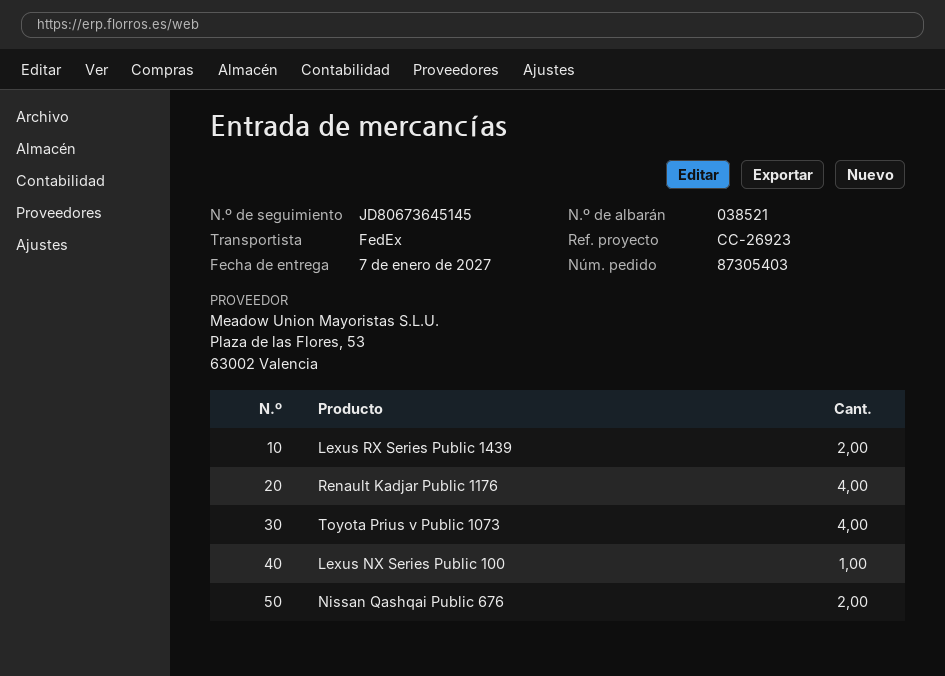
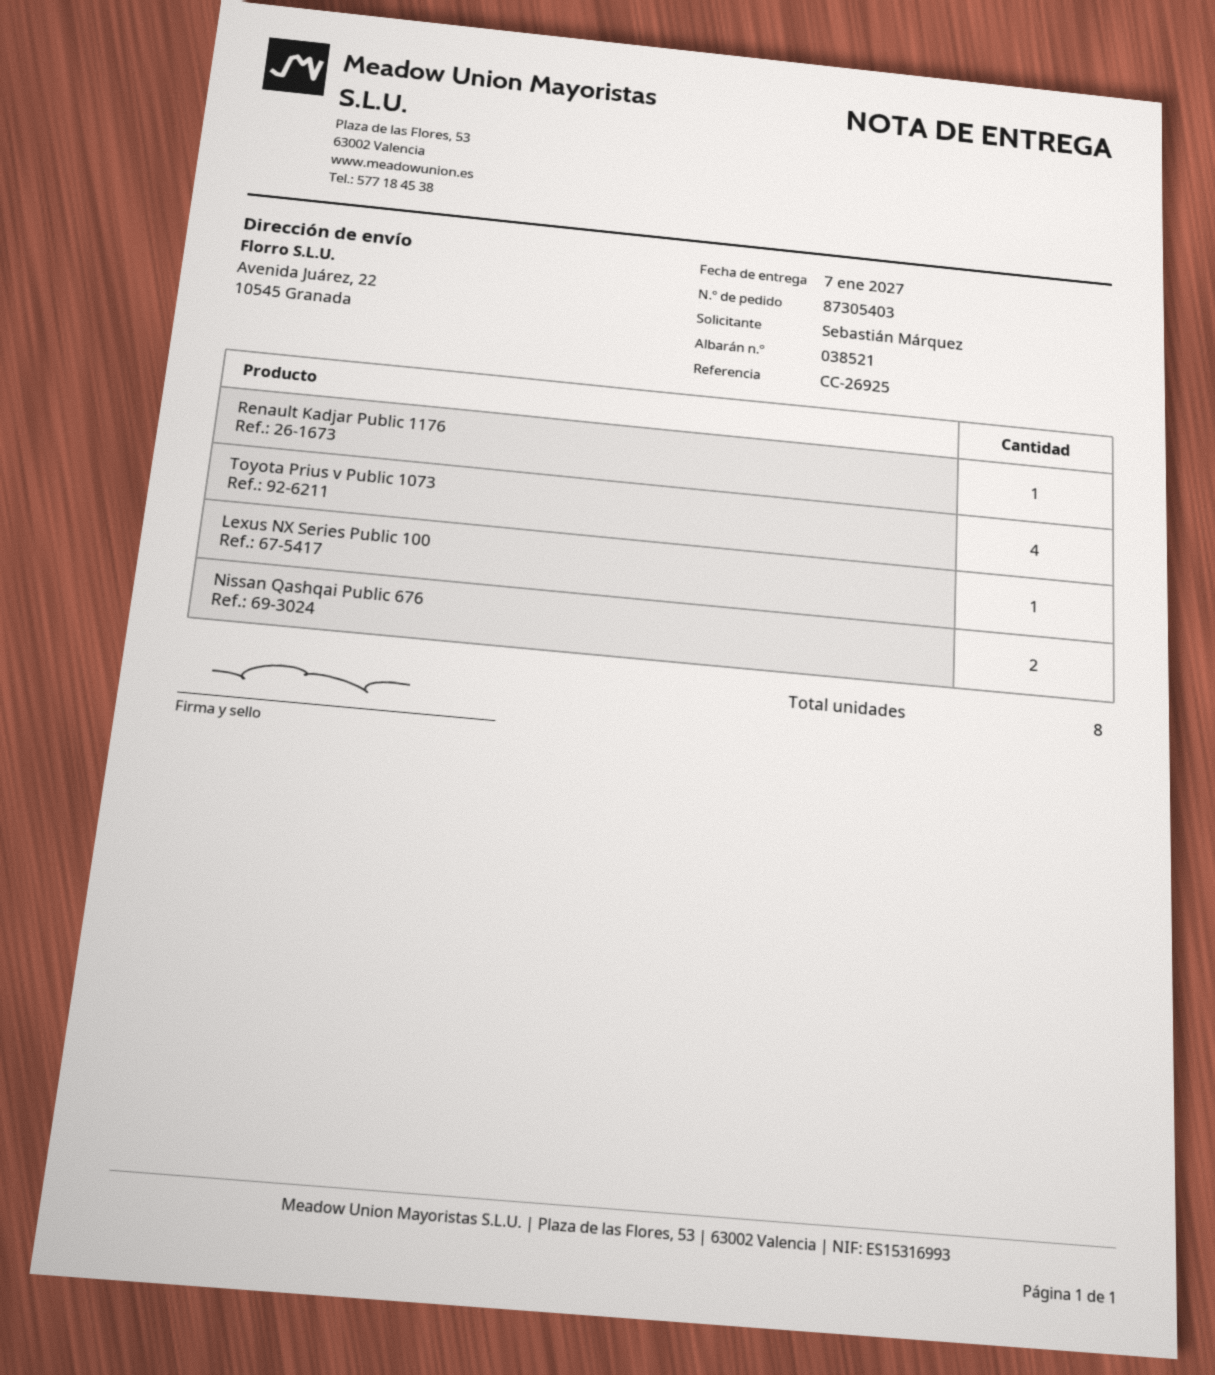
reference: CC-26923 -> CC-26925
Lexus RX Series Public 1439: 2 -> none
Renault Kadjar Public 1176: 4 -> 1

